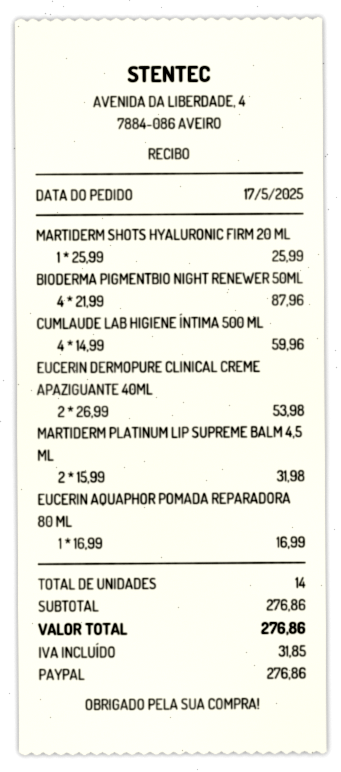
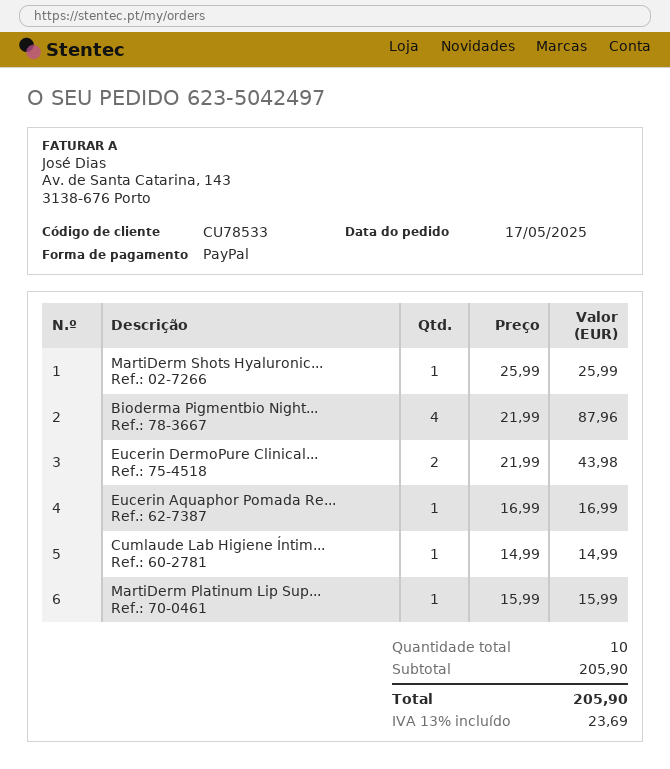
CUMLAUDE LAB HIGIENE ÍNTIMA 500 ML: 4 x 14.99 = 59.96 -> 1 x 14.99 = 14.99
EUCERIN DERMOPURE CLINICAL CREME APAZIGUANTE 40ML: 2 x 26.99 = 53.98 -> 2 x 21.99 = 43.98
MARTIDERM PLATINUM LIP SUPREME BALM 4,5 ML: 2 x 15.99 = 31.98 -> 1 x 15.99 = 15.99
total quantity: 14 -> 10
subtotal: 276.86 -> 205.90
tax: 31.85 -> 23.69
total: 276.86 -> 205.90

